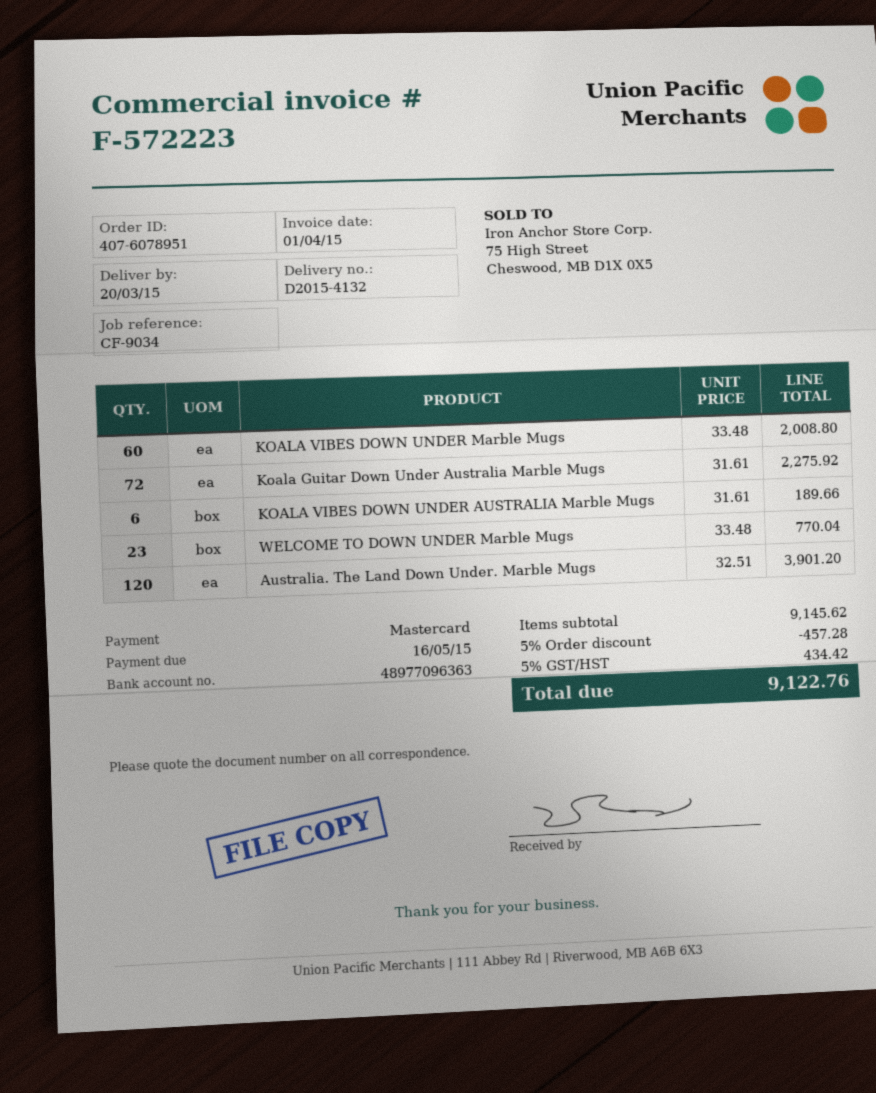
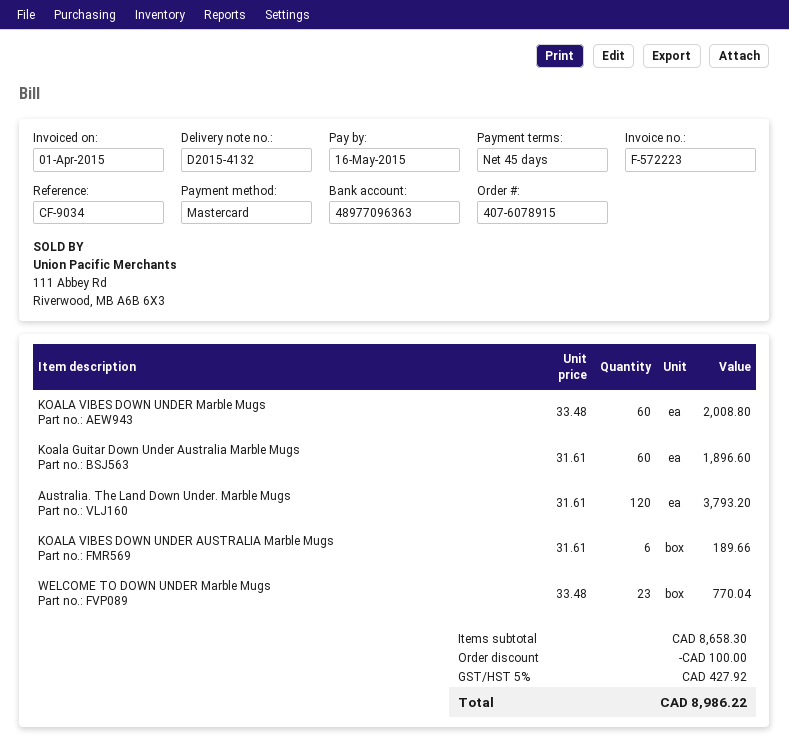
order number: 407-6078951 -> 407-6078915
Koala Guitar Down Under Australia Marble Mugs: 72 x 31.61 = 2275.92 -> 60 x 31.61 = 1896.60
Australia. The Land Down Under. Marble Mugs: 120 x 32.51 = 3901.20 -> 120 x 31.61 = 3793.20
subtotal: 9145.62 -> 8658.30
discount: 457.28 -> 100.00
tax: 5% = 434.42 -> 5% = 427.92
total: 9122.76 -> 8986.22

